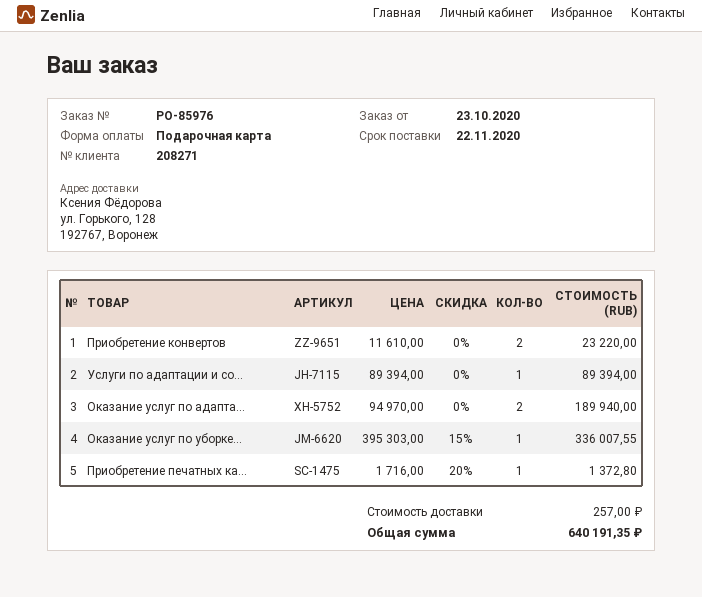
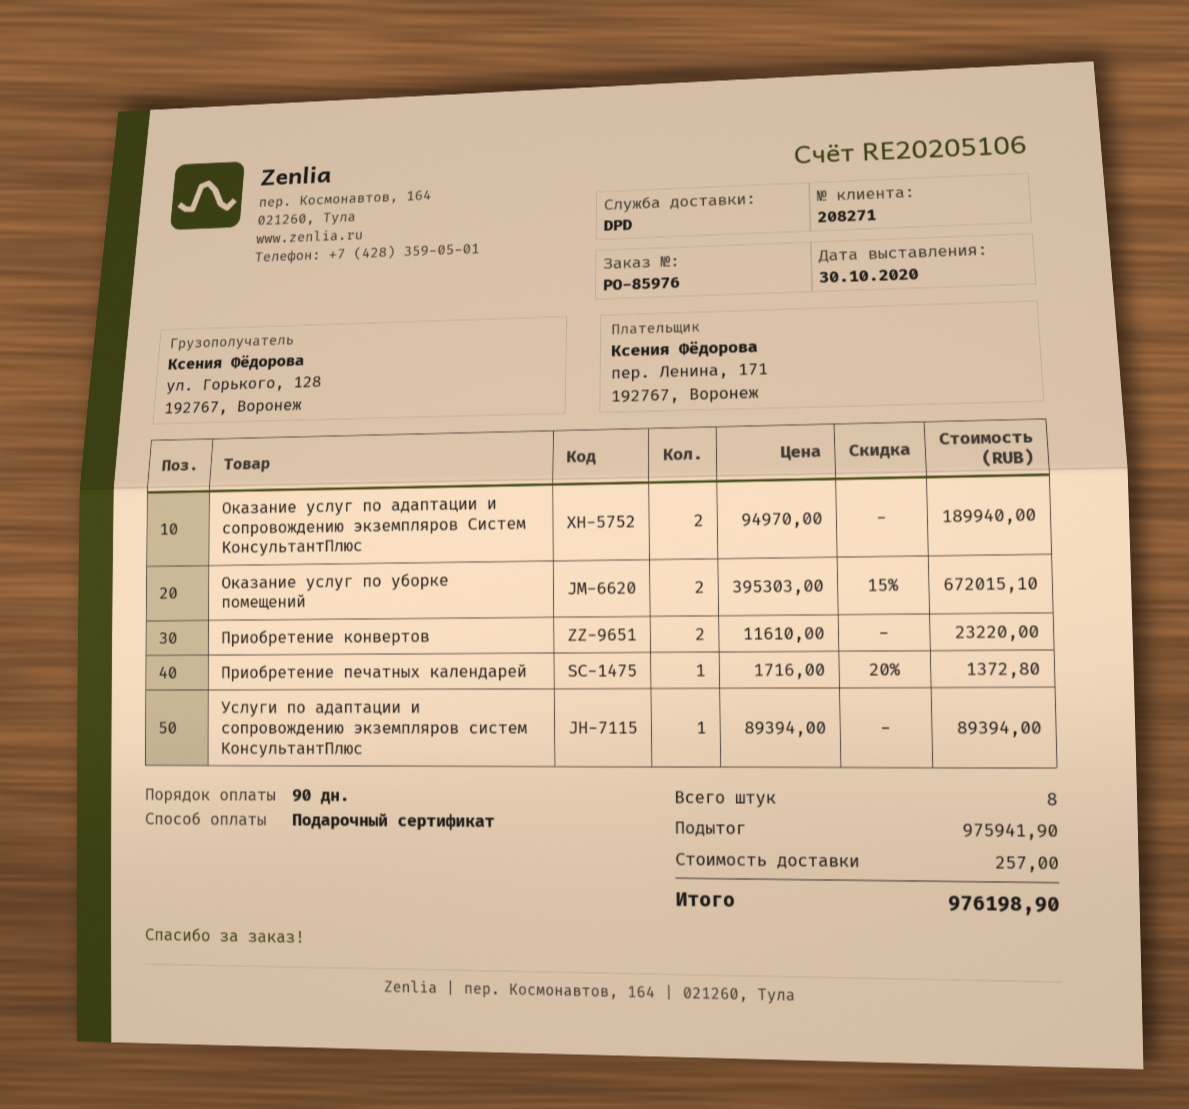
Оказание услуг по уборке...: 1 x 395303.00 - 15% = 336007.55 -> 2 x 395303.00 - 15% = 672015.10
total: 640191.35 -> 976198.90

